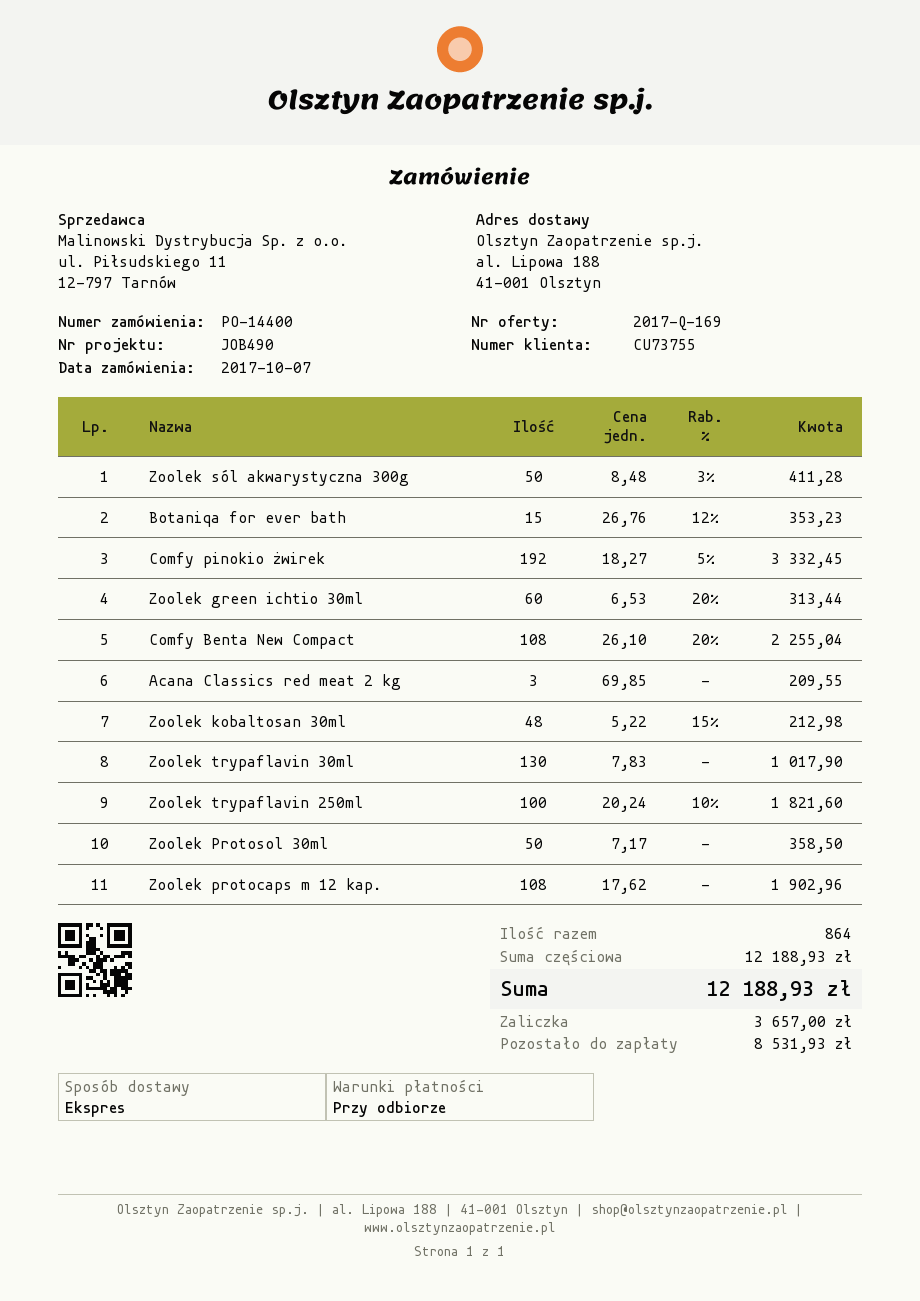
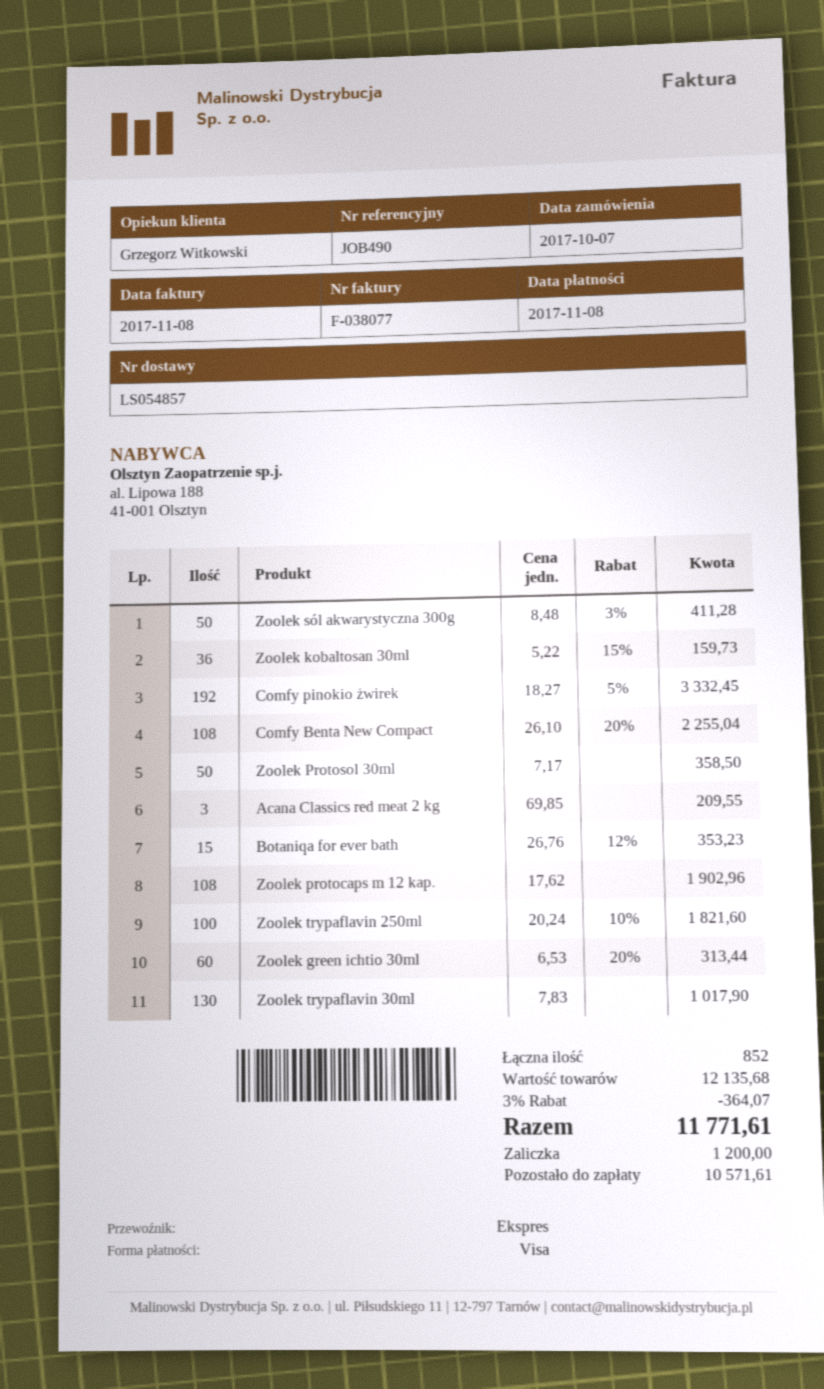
Zoolek kobaltosan 30ml: 48 x 5.22 - 15% = 212.98 -> 36 x 5.22 - 15% = 159.73
total quantity: 864 -> 852
subtotal: 12188.93 -> 12135.68
discount: none -> 3% = 364.07
total: 12188.93 -> 11771.61
deposit: 3657.00 -> 1200.00
balance: 8531.93 -> 10571.61

